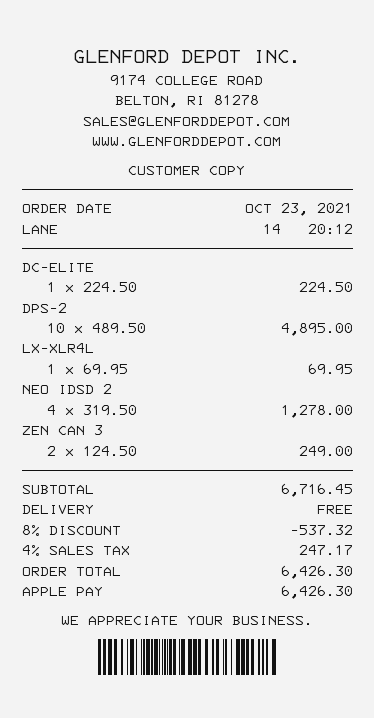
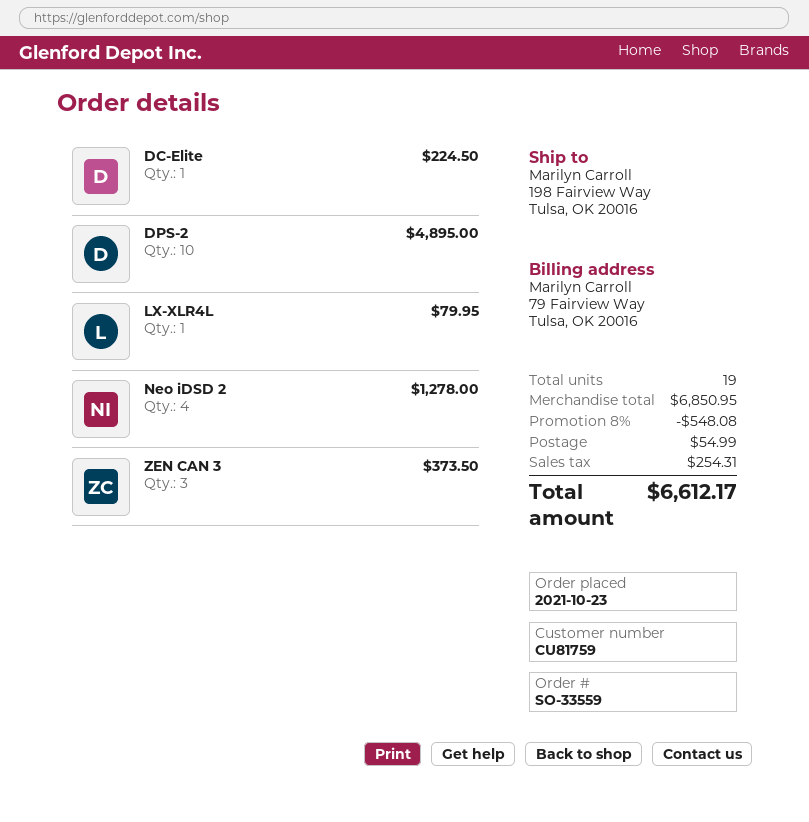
LX-XLR4L: 1 for 69.95 -> 1 for 79.95
ZEN CAN 3: 2 for 249.00 -> 3 for 373.50
subtotal: 6716.45 -> 6850.95
discount: 8% = 537.32 -> 8% = 548.08
shipping: 0.00 -> 54.99
tax: 247.17 -> 254.31
total: 6426.30 -> 6612.17

